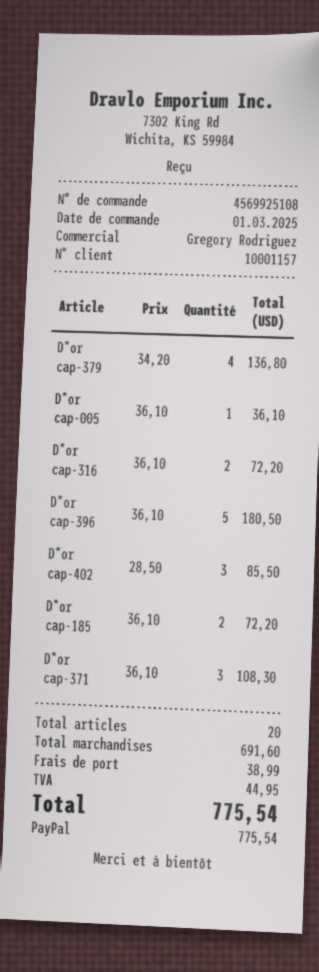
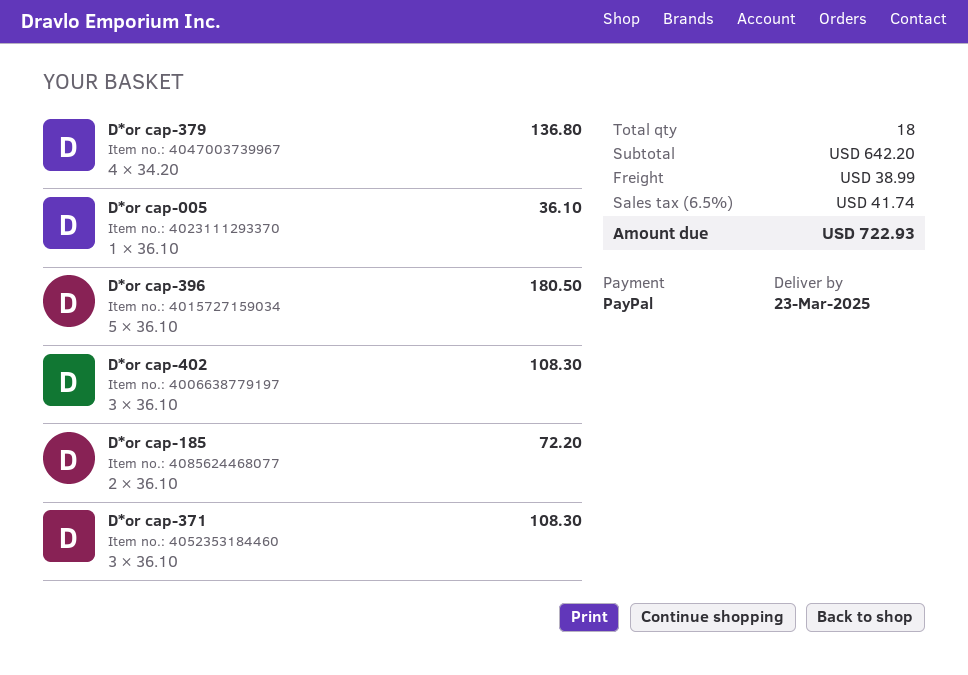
D*or cap-316: 2 x 36.10 = 72.20 -> none
D*or cap-402: 3 x 28.50 = 85.50 -> 3 x 36.10 = 108.30
total quantity: 20 -> 18
subtotal: 691.60 -> 642.20
tax: 44.95 -> 41.74
total: 775.54 -> 722.93

